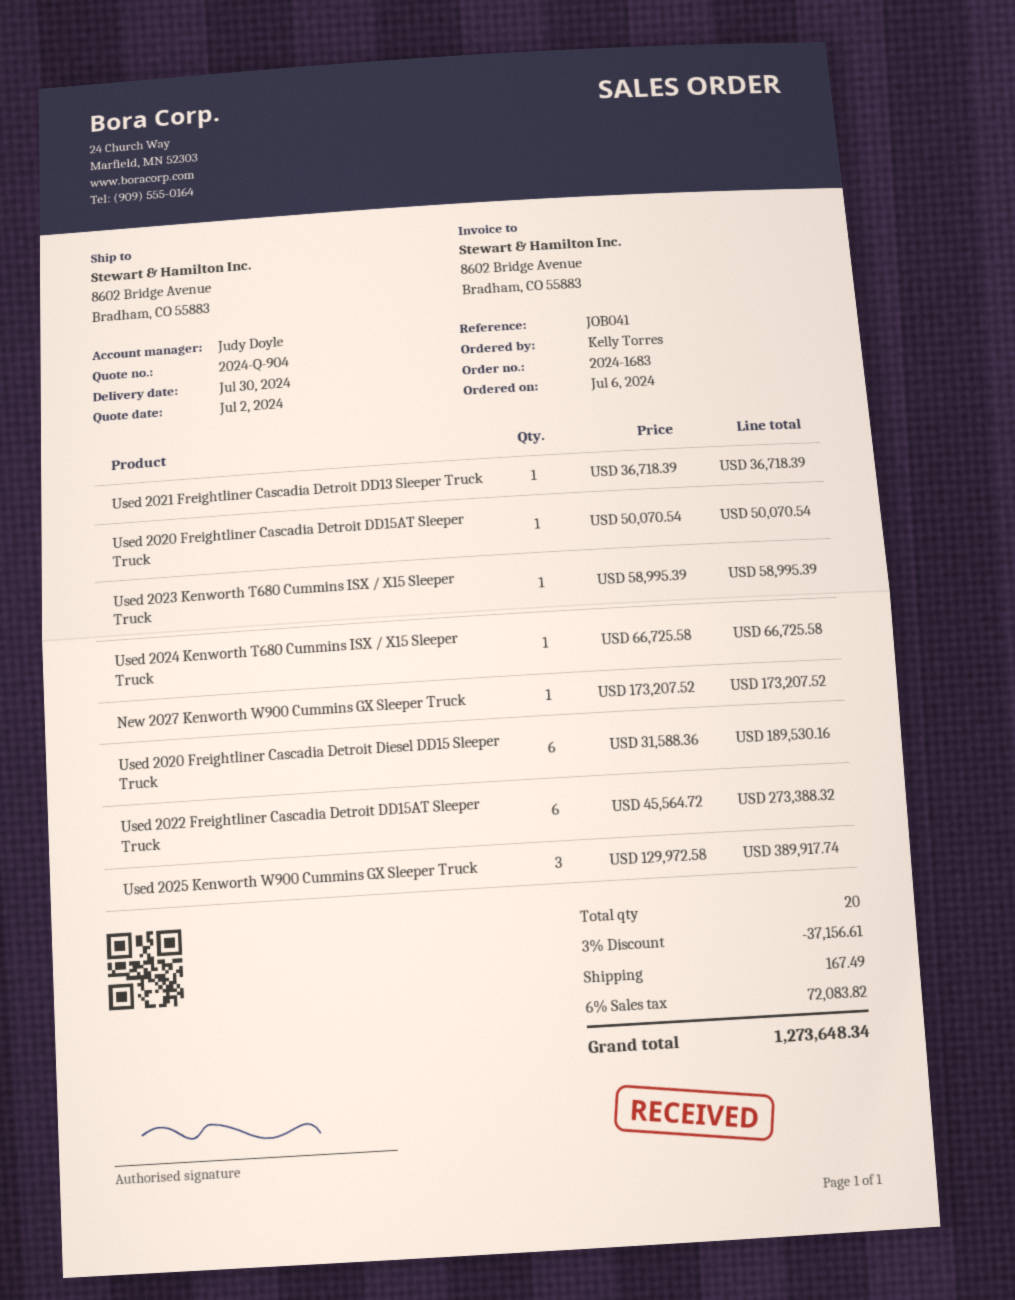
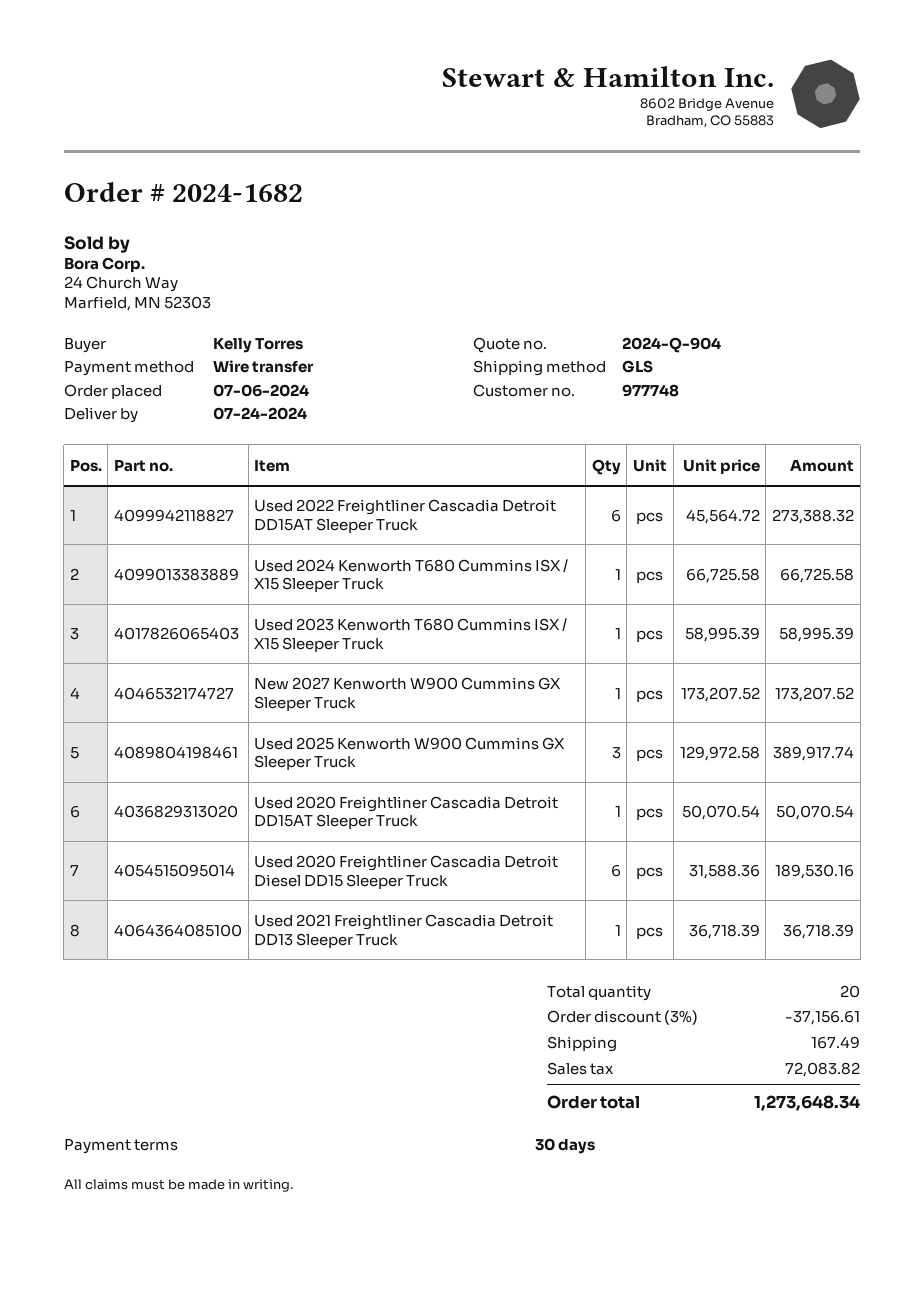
order number: 2024-1683 -> 2024-1682
delivery date: 2024-07-30 -> 2024-07-24

